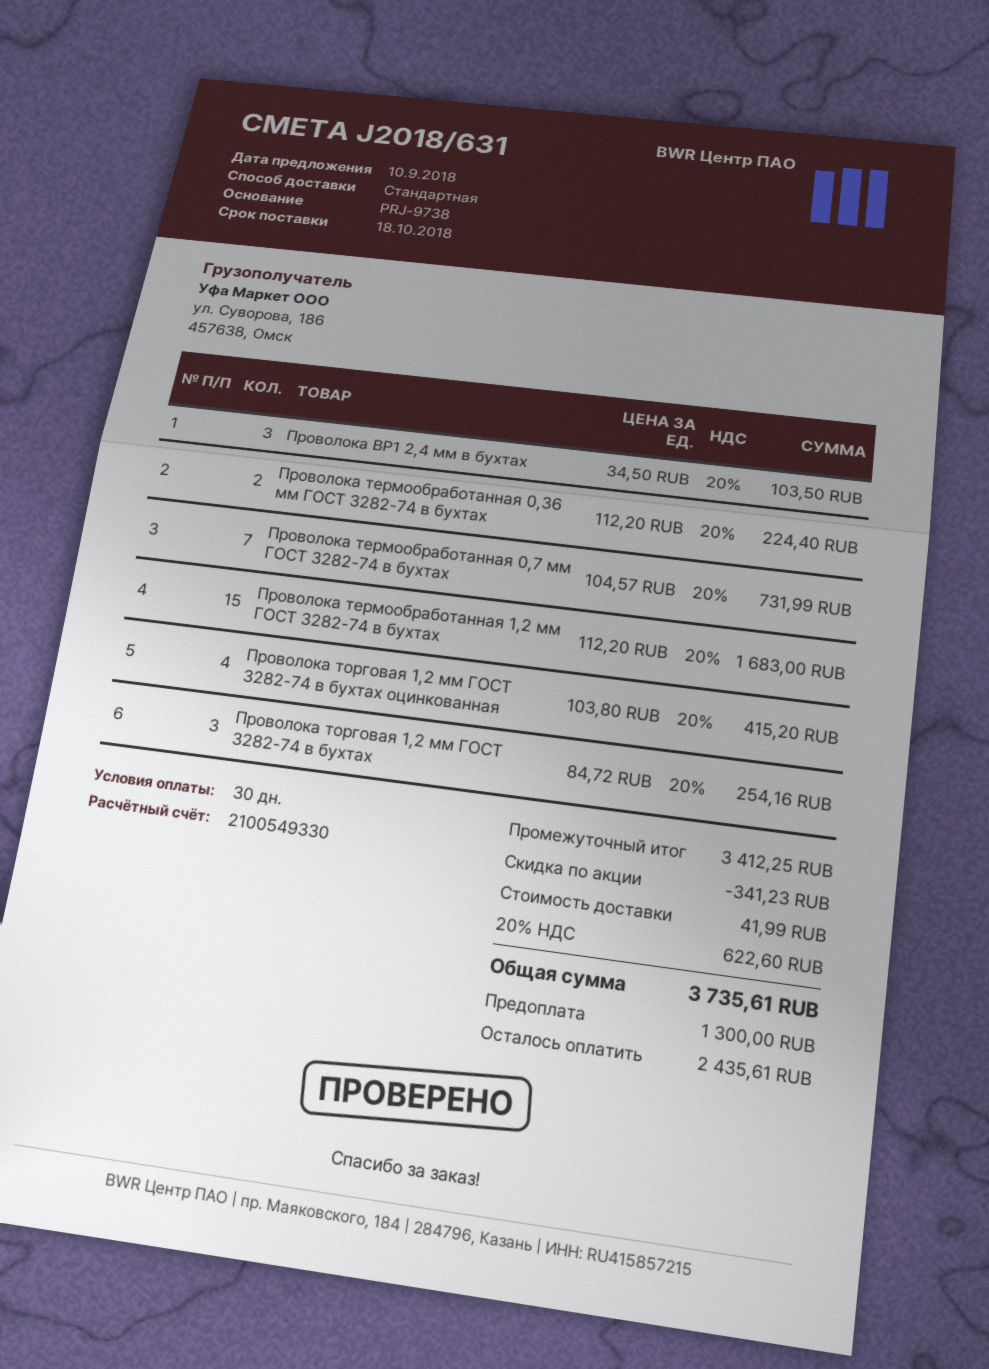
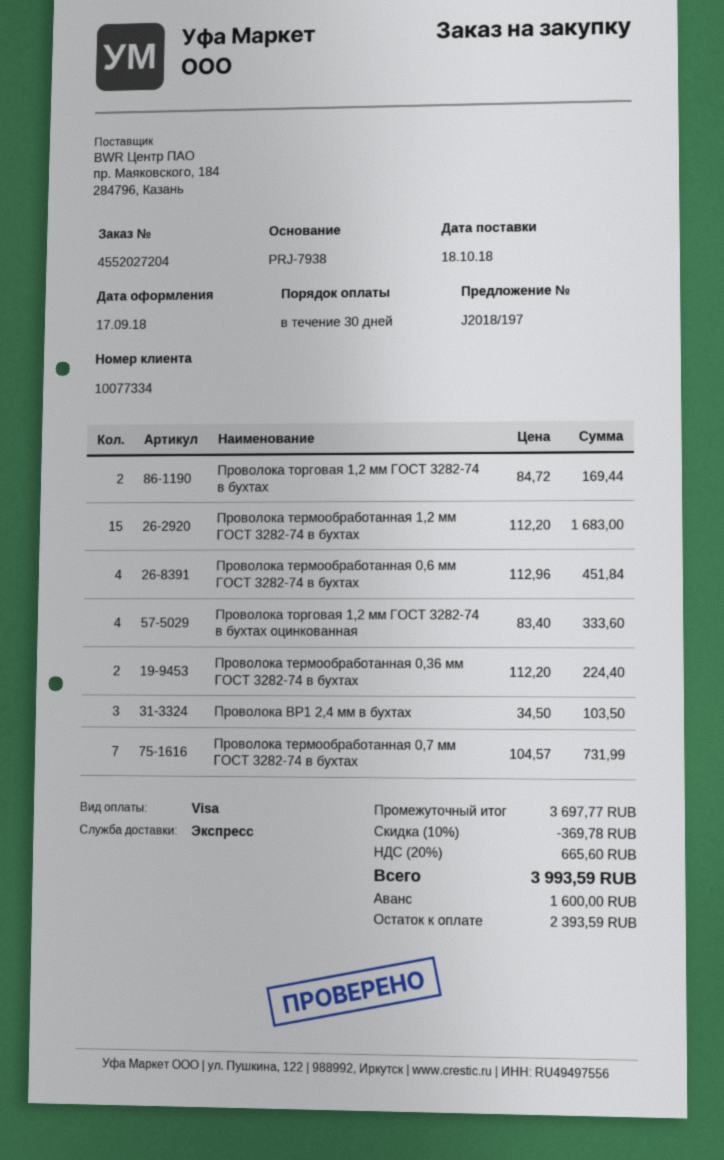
quote number: J2018/631 -> J2018/197
reference: PRJ-9738 -> PRJ-7938
shipping method: standard -> express
Проволока торговая 1,2 мм ГОСТ 3282-74 в бухтах оцинкованная: 4 x 103.80 = 415.20 -> 4 x 83.40 = 333.60
Проволока торговая 1,2 мм ГОСТ 3282-74 в бухтах: 3 x 84.72 = 254.16 -> 2 x 84.72 = 169.44
Проволока термообработанная 0,6 мм ГОСТ 3282-74 в бухтах: none -> 4 x 112.96 = 451.84
subtotal: 3412.25 -> 3697.77
discount: 341.23 -> 369.78
shipping: 41.99 -> none
tax: 20% = 622.60 -> 20% = 665.60
total: 3735.61 -> 3993.59
deposit: 1300.00 -> 1600.00
balance: 2435.61 -> 2393.59

